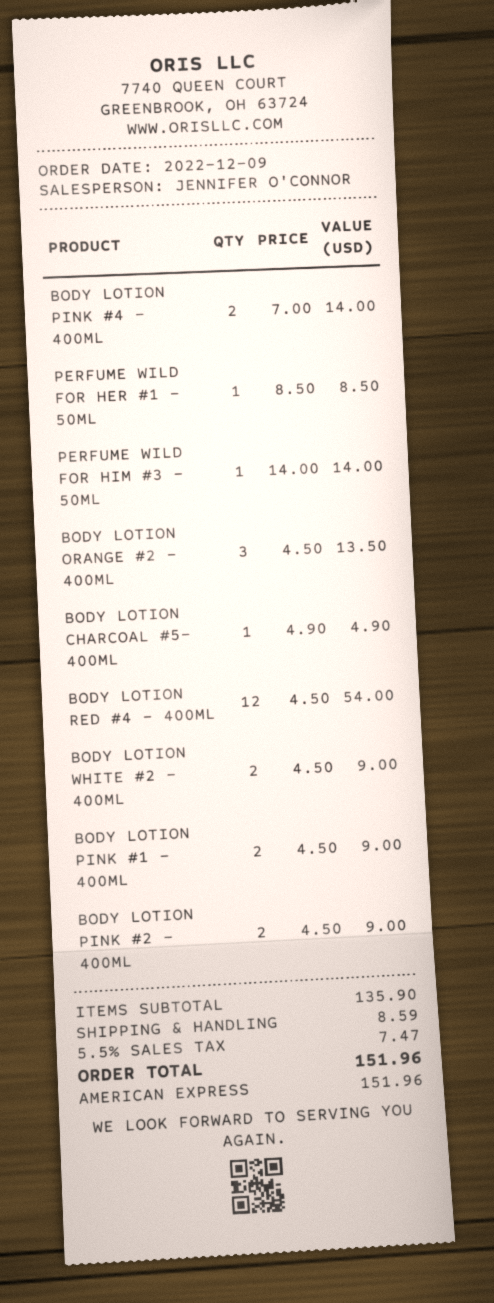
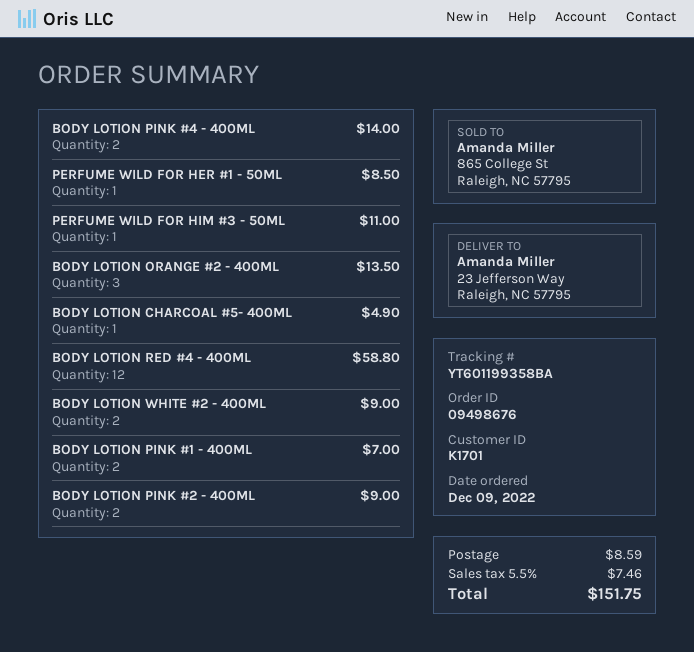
PERFUME WILD FOR HIM #3 - 50ML: 1 for 14.00 -> 1 for 11.00
BODY LOTION RED #4 - 400ML: 12 for 54.00 -> 12 for 58.80
BODY LOTION PINK #1 - 400ML: 2 for 9.00 -> 2 for 7.00
tax: 5.5% = 7.47 -> 5.5% = 7.46
total: 151.96 -> 151.75

